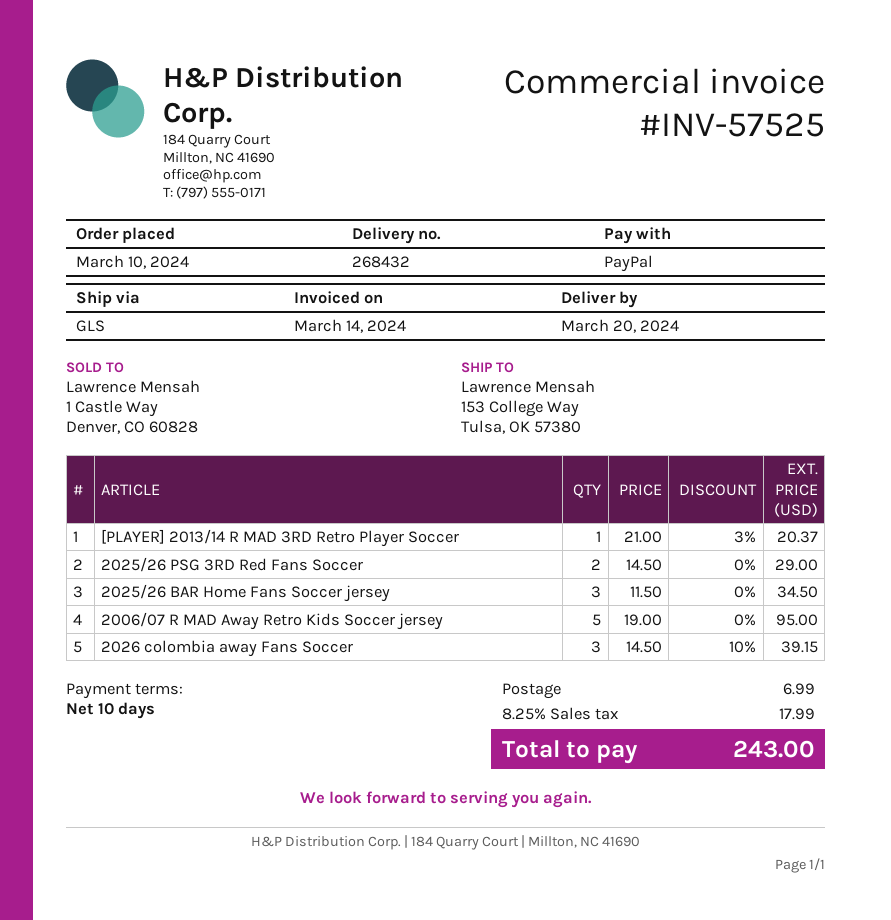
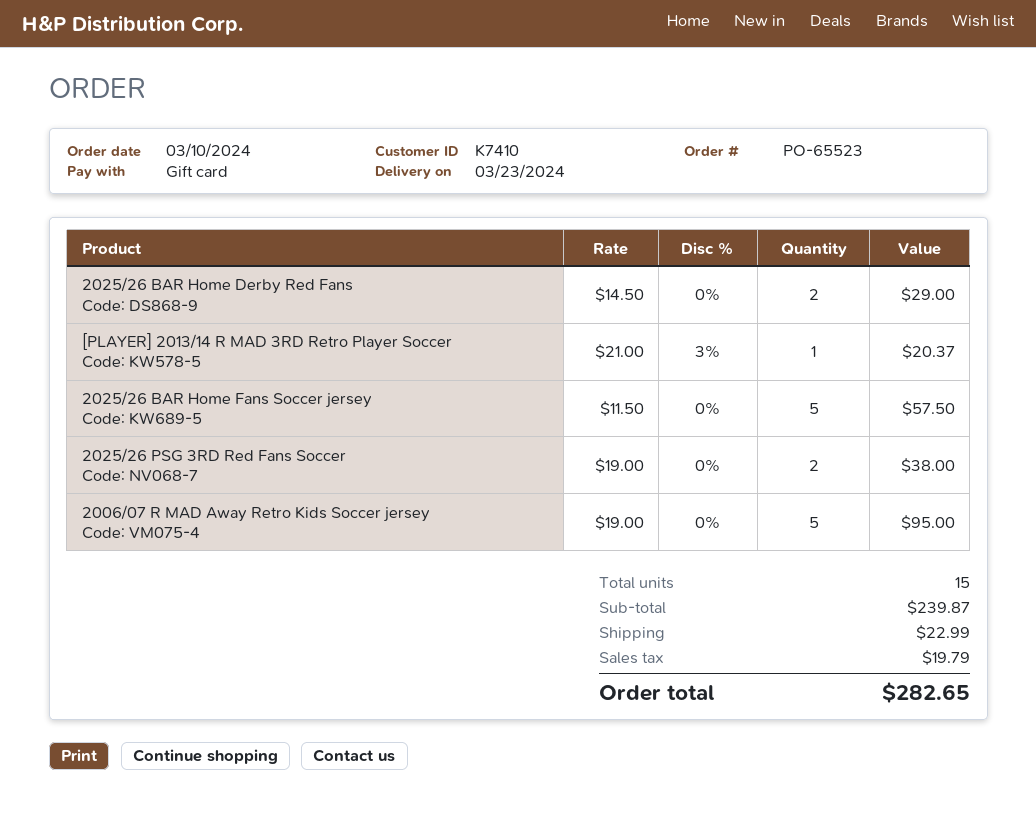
delivery date: 2024-03-20 -> 2024-03-23
payment method: PayPal -> gift card
2025/26 PSG 3RD Red Fans Soccer: 2 x 14.50 = 29.00 -> 2 x 19.00 = 38.00
2025/26 BAR Home Fans Soccer jersey: 3 x 11.50 = 34.50 -> 5 x 11.50 = 57.50
2026 colombia away Fans Soccer: 3 x 14.50 - 10% = 39.15 -> none
2025/26 BAR Home Derby Red Fans: none -> 2 x 14.50 = 29.00
shipping: 6.99 -> 22.99
tax: 17.99 -> 19.79
total: 243.00 -> 282.65

